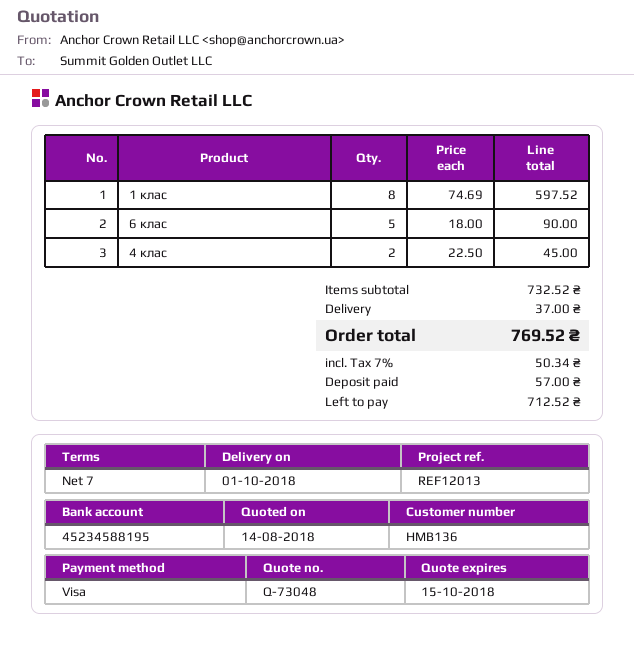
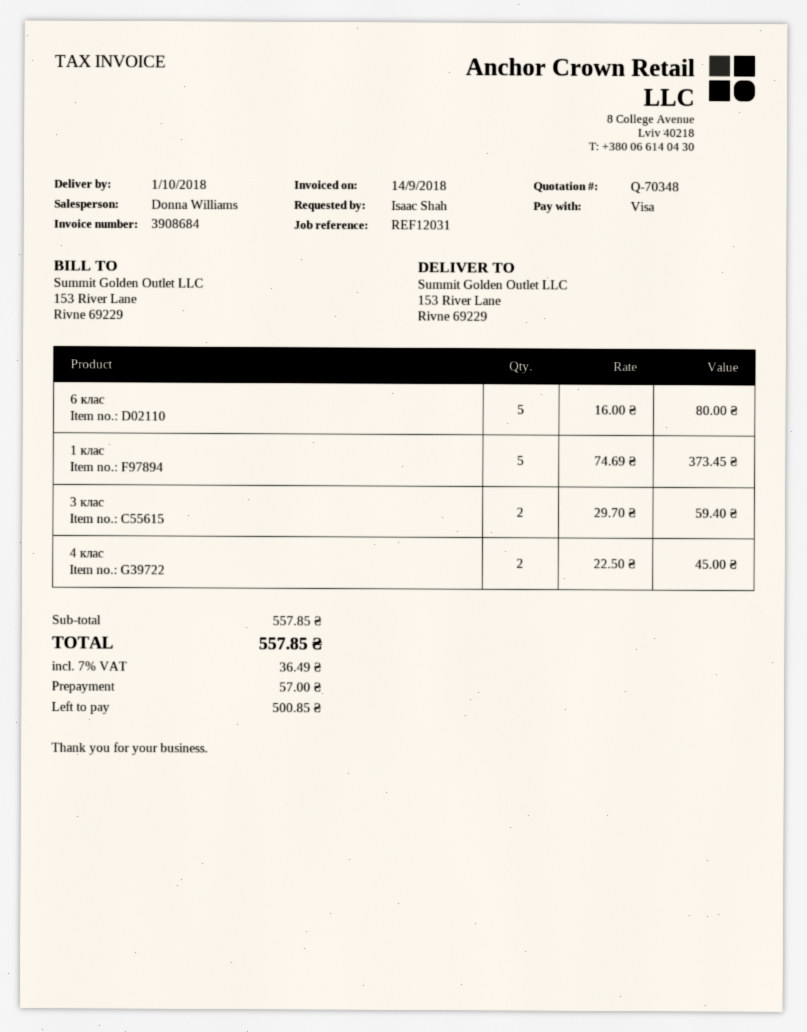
quote number: Q-73048 -> Q-70348
reference: REF12013 -> REF12031
1 клас: 8 x 74.69 = 597.52 -> 5 x 74.69 = 373.45
6 клас: 5 x 18.00 = 90.00 -> 5 x 16.00 = 80.00
3 клас: none -> 2 x 29.70 = 59.40
subtotal: 732.52 -> 557.85
shipping: 37.00 -> none
tax: 7% = 50.34 -> 7% = 36.49
total: 769.52 -> 557.85
balance: 712.52 -> 500.85

